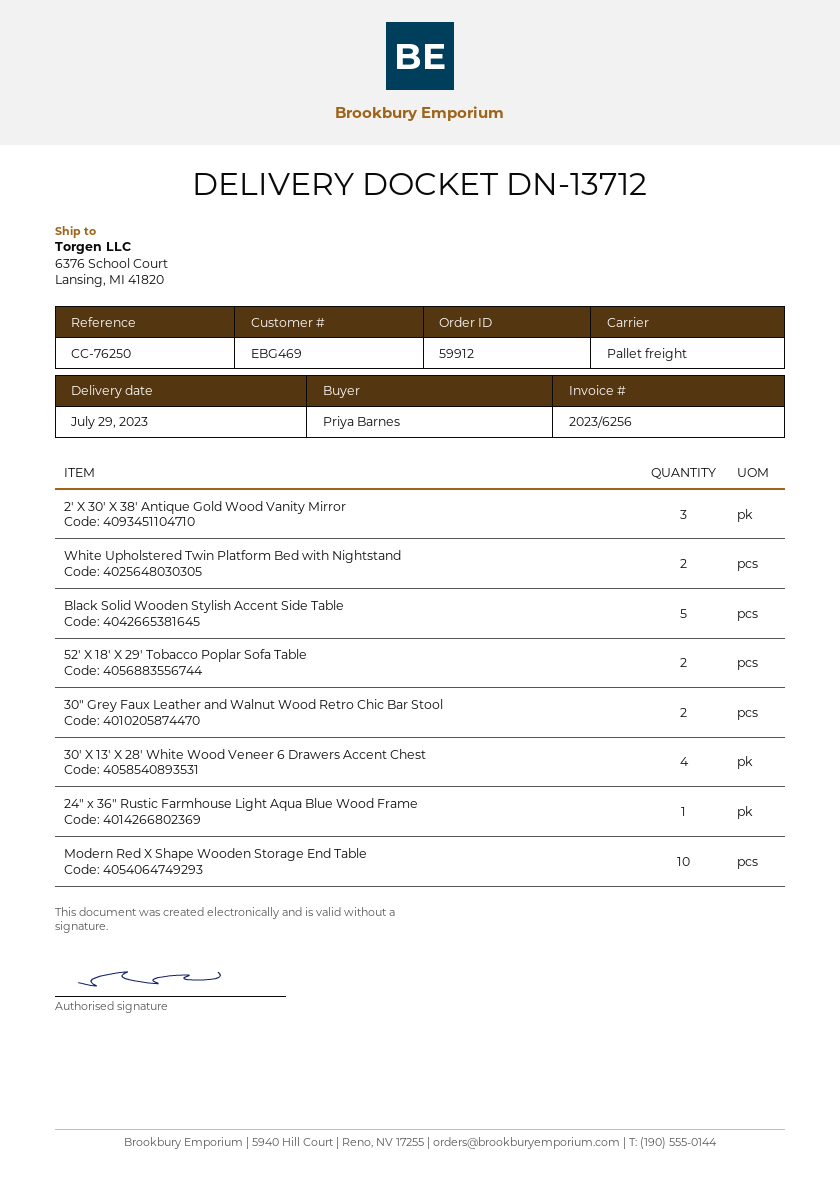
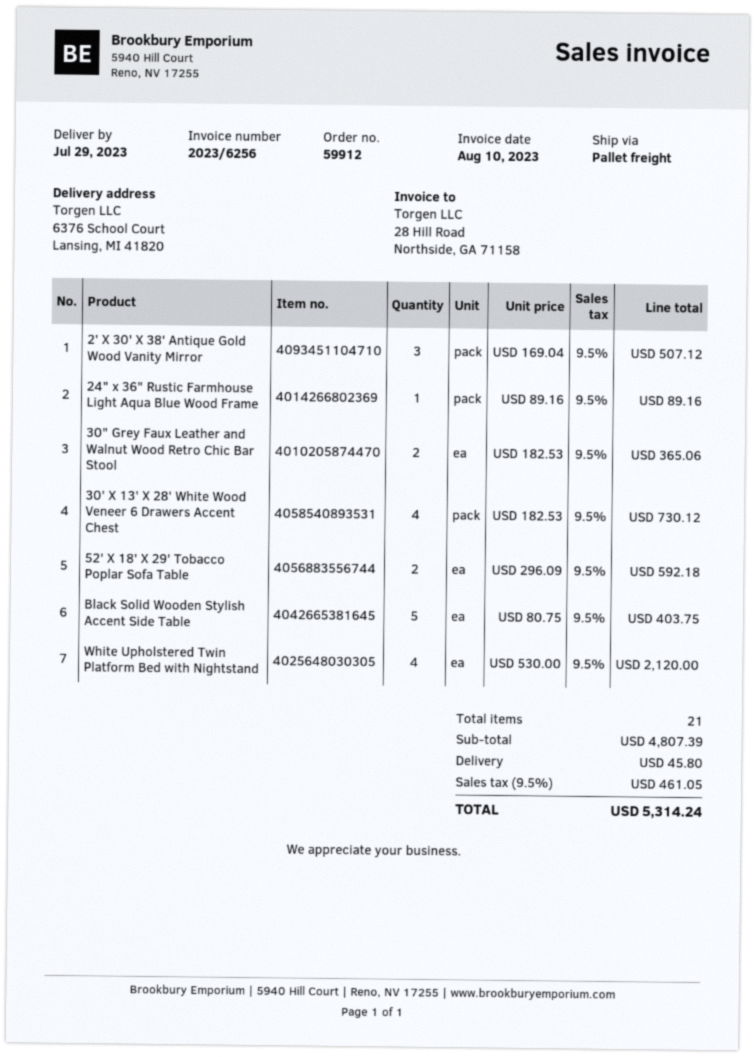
White Upholstered Twin Platform Bed with Nightstand: 2 -> 4
Modern Red X Shape Wooden Storage End Table: 10 -> none

